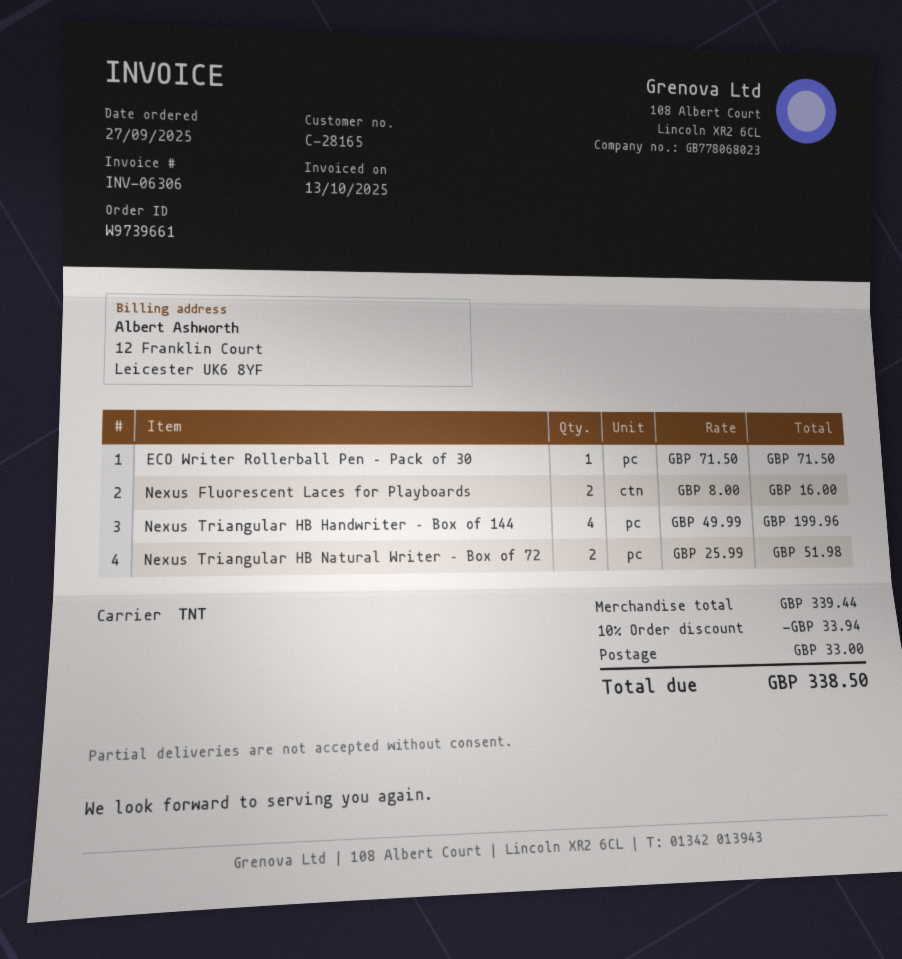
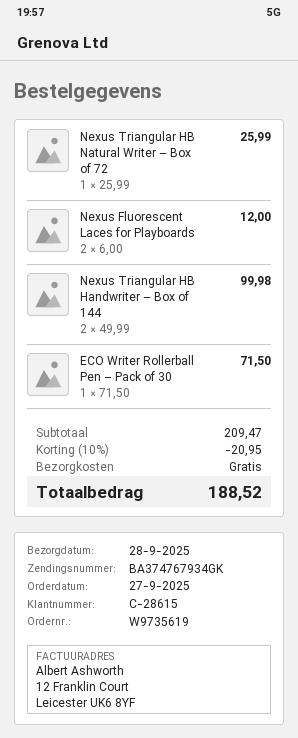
order number: W9739661 -> W9735619
customer number: C-28165 -> C-28615
Nexus Fluorescent Laces for Playboards: 2 x 8.00 = 16.00 -> 2 x 6.00 = 12.00
Nexus Triangular HB Handwriter – Box of 144: 4 x 49.99 = 199.96 -> 2 x 49.99 = 99.98
Nexus Triangular HB Natural Writer – Box of 72: 2 x 25.99 = 51.98 -> 1 x 25.99 = 25.99
subtotal: 339.44 -> 209.47
discount: 10% = 33.94 -> 10% = 20.95
shipping: 33.00 -> 0.00
total: 338.50 -> 188.52

